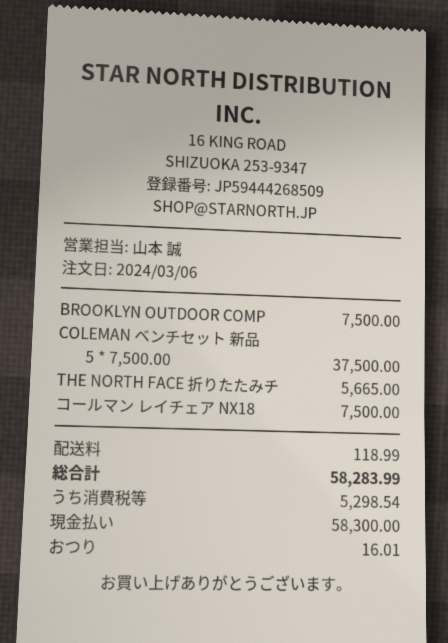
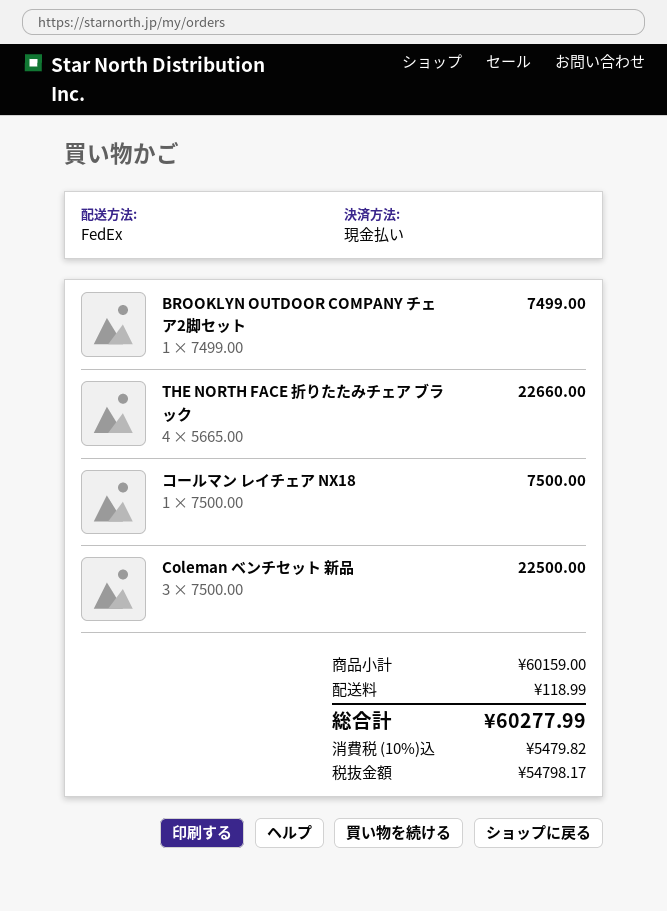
BROOKLYN OUTDOOR COMP: 1 x 7500.00 = 7500.00 -> 1 x 7499.00 = 7499.00
COLEMAN ベンチセット 新品: 5 x 7500.00 = 37500.00 -> 3 x 7500.00 = 22500.00
THE NORTH FACE 折りたたみチ: 1 x 5665.00 = 5665.00 -> 4 x 5665.00 = 22660.00
tax: 5298.54 -> 5479.82
total: 58283.99 -> 60277.99

